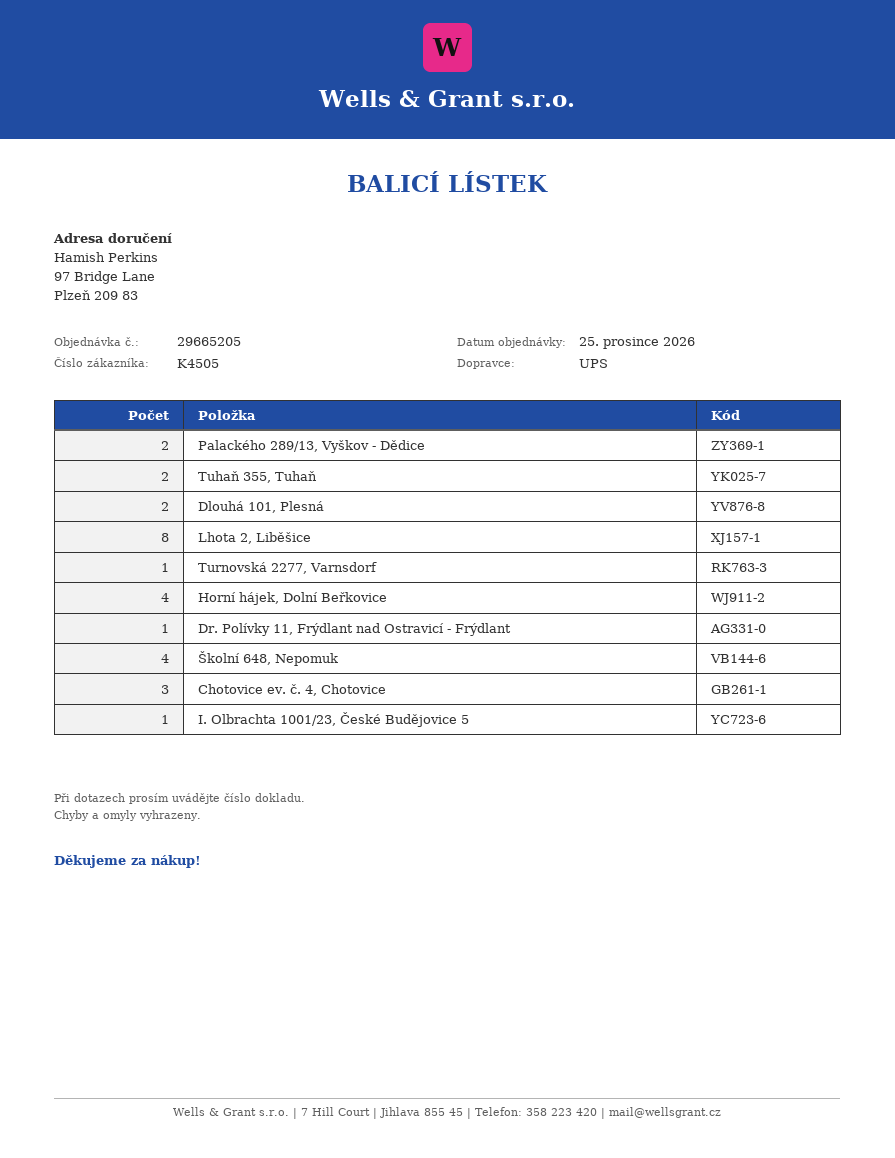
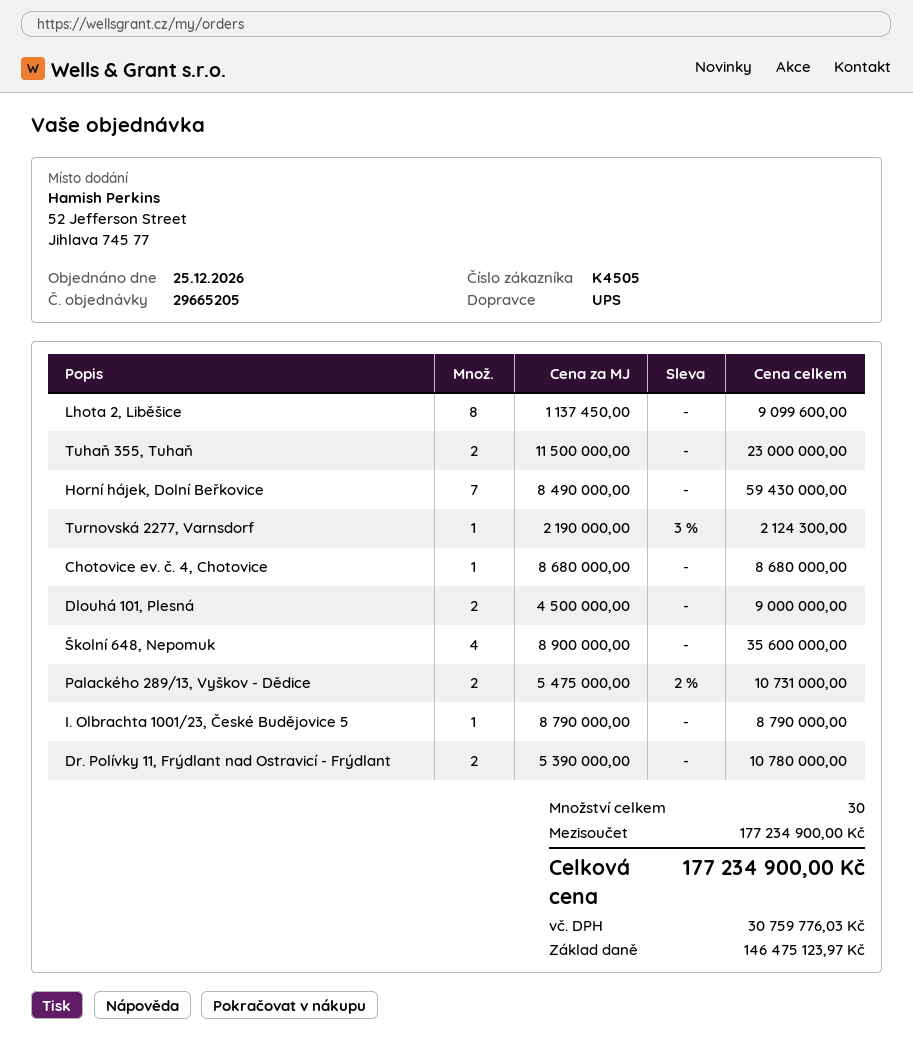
ship to: 97 Bridge Lane, Plzeň 209 83 -> 52 Jefferson Street, Jihlava 745 77
Horní hájek, Dolní Beřkovice: 4 -> 7
Dr. Polívky 11, Frýdlant nad Ostravicí - Frýdlant: 1 -> 2
Chotovice ev. č. 4, Chotovice: 3 -> 1

